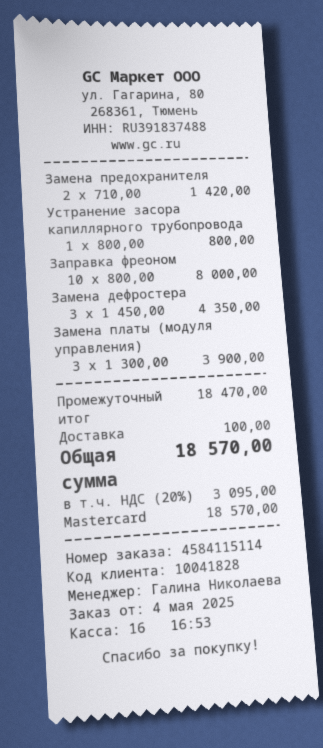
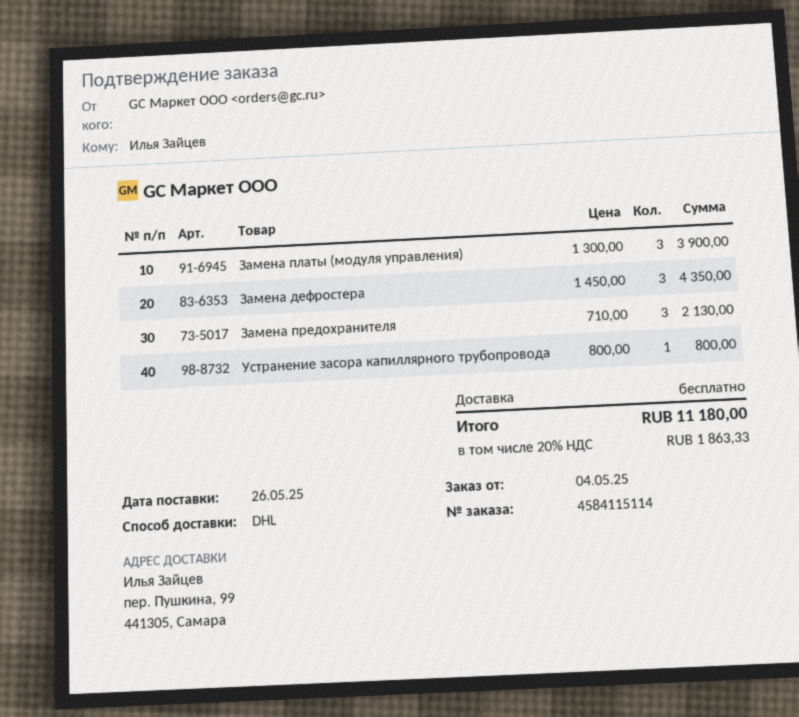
Замена предохранителя: 2 x 710.00 = 1420.00 -> 3 x 710.00 = 2130.00
Заправка фреоном: 10 x 800.00 = 8000.00 -> none
shipping: 100.00 -> 0.00
tax: 20% = 3095.00 -> 20% = 1863.33
total: 18570.00 -> 11180.00

